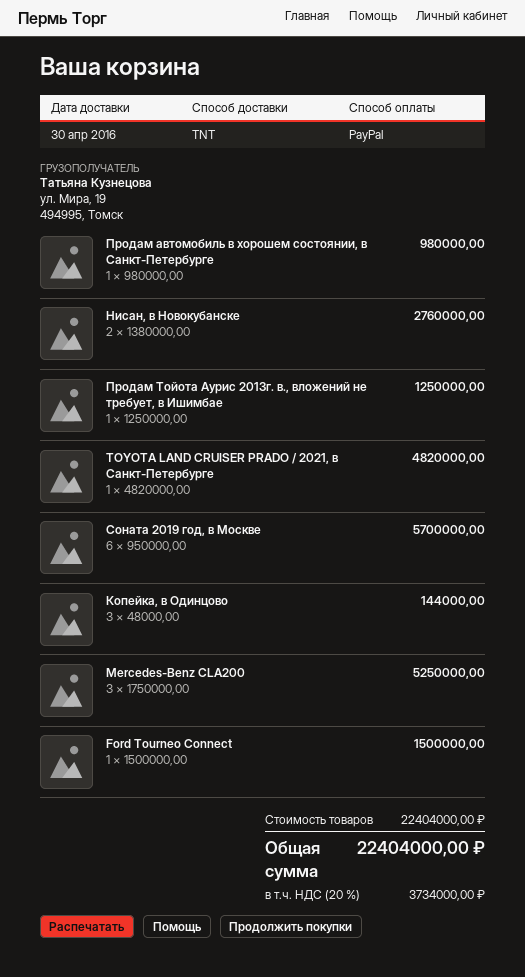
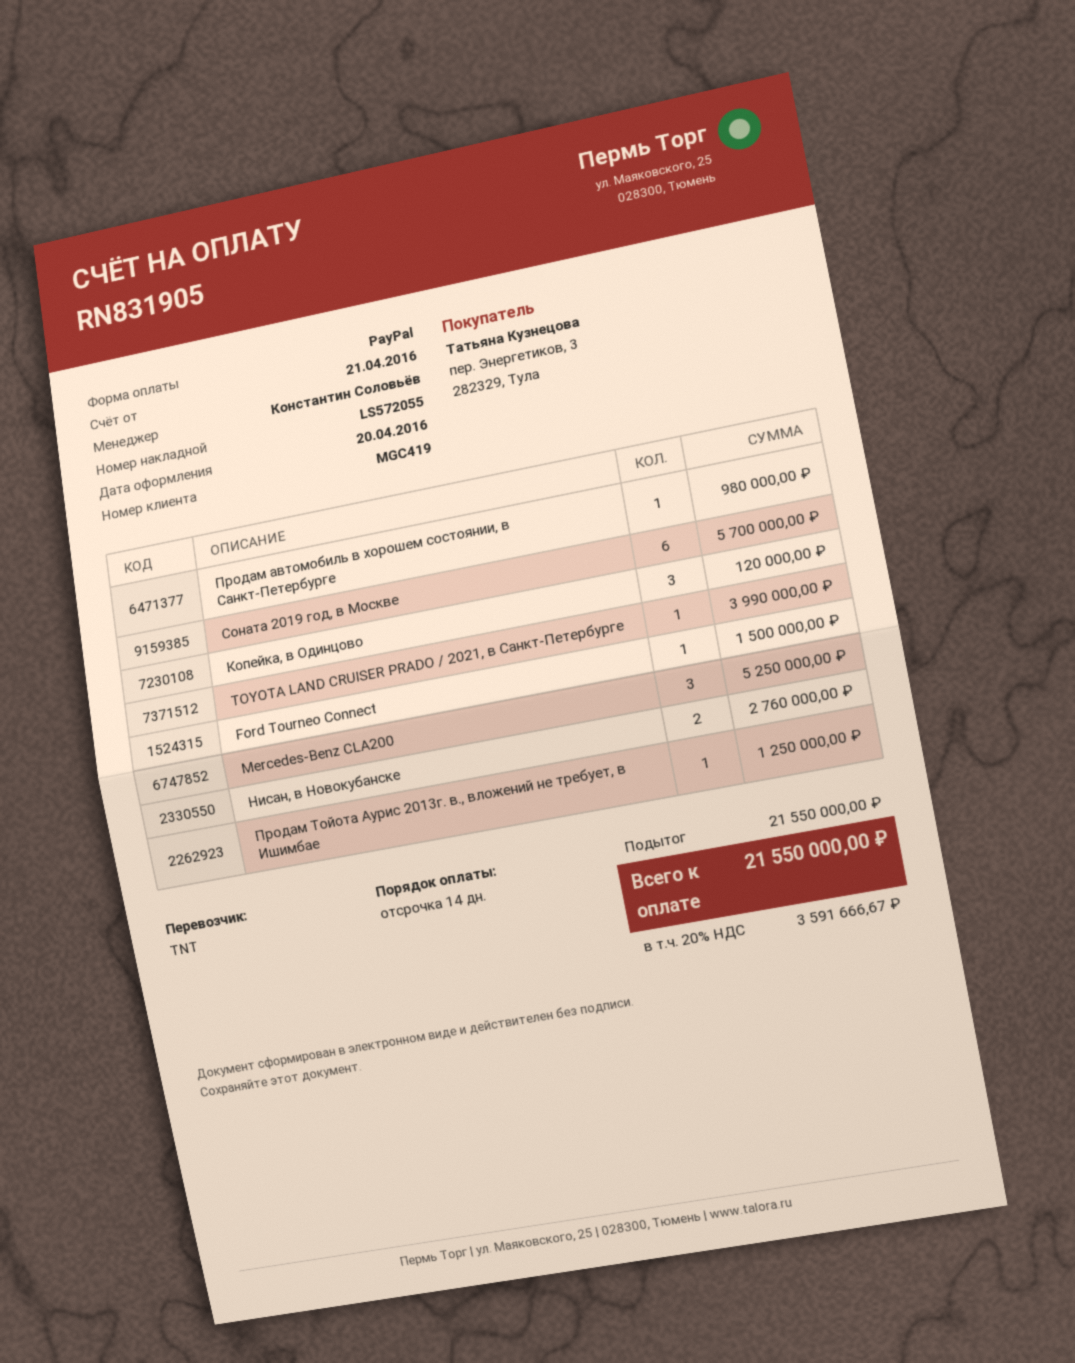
TOYOTA LAND CRUISER PRADO / 2021, в Санкт-Петербурге: 1 for 4820000.00 -> 1 for 3990000.00
Копейка, в Одинцово: 3 for 144000.00 -> 3 for 120000.00
subtotal: 22404000.00 -> 21550000.00
tax: 20% = 3734000.00 -> 20% = 3591666.67
total: 22404000.00 -> 21550000.00

